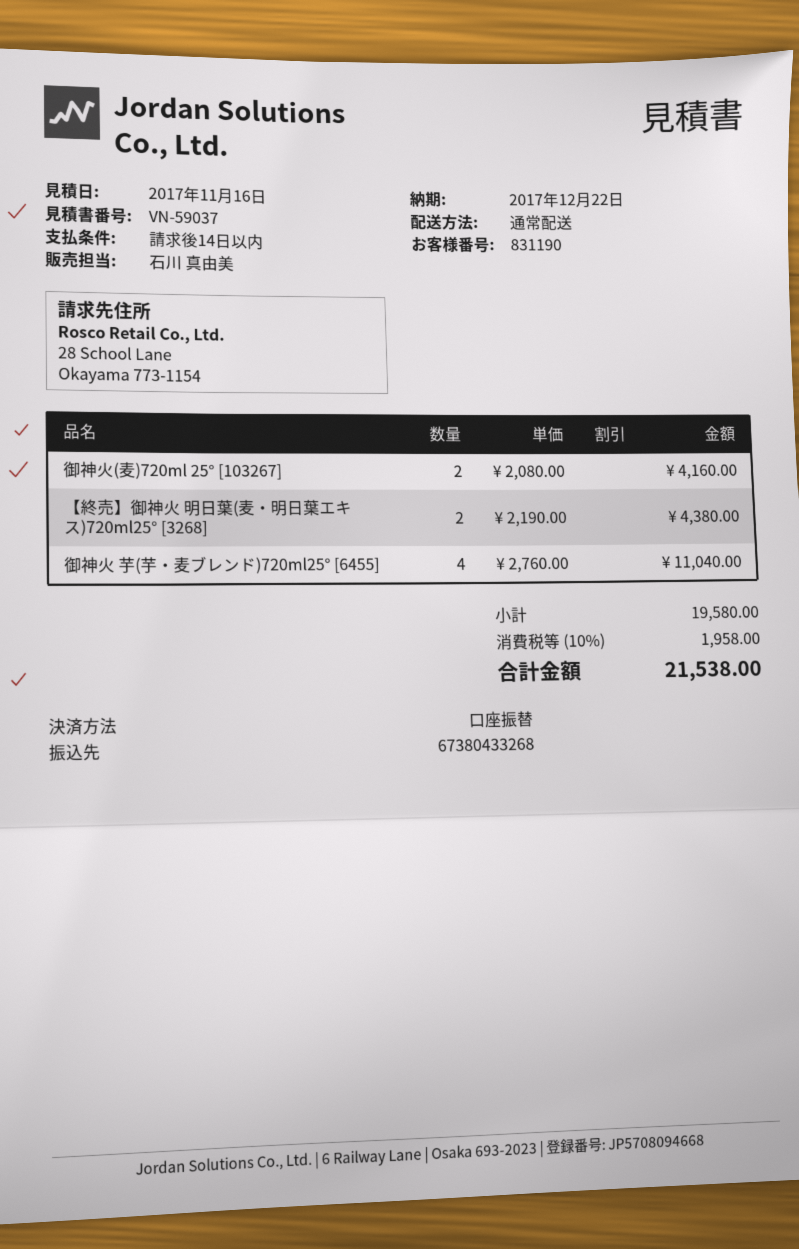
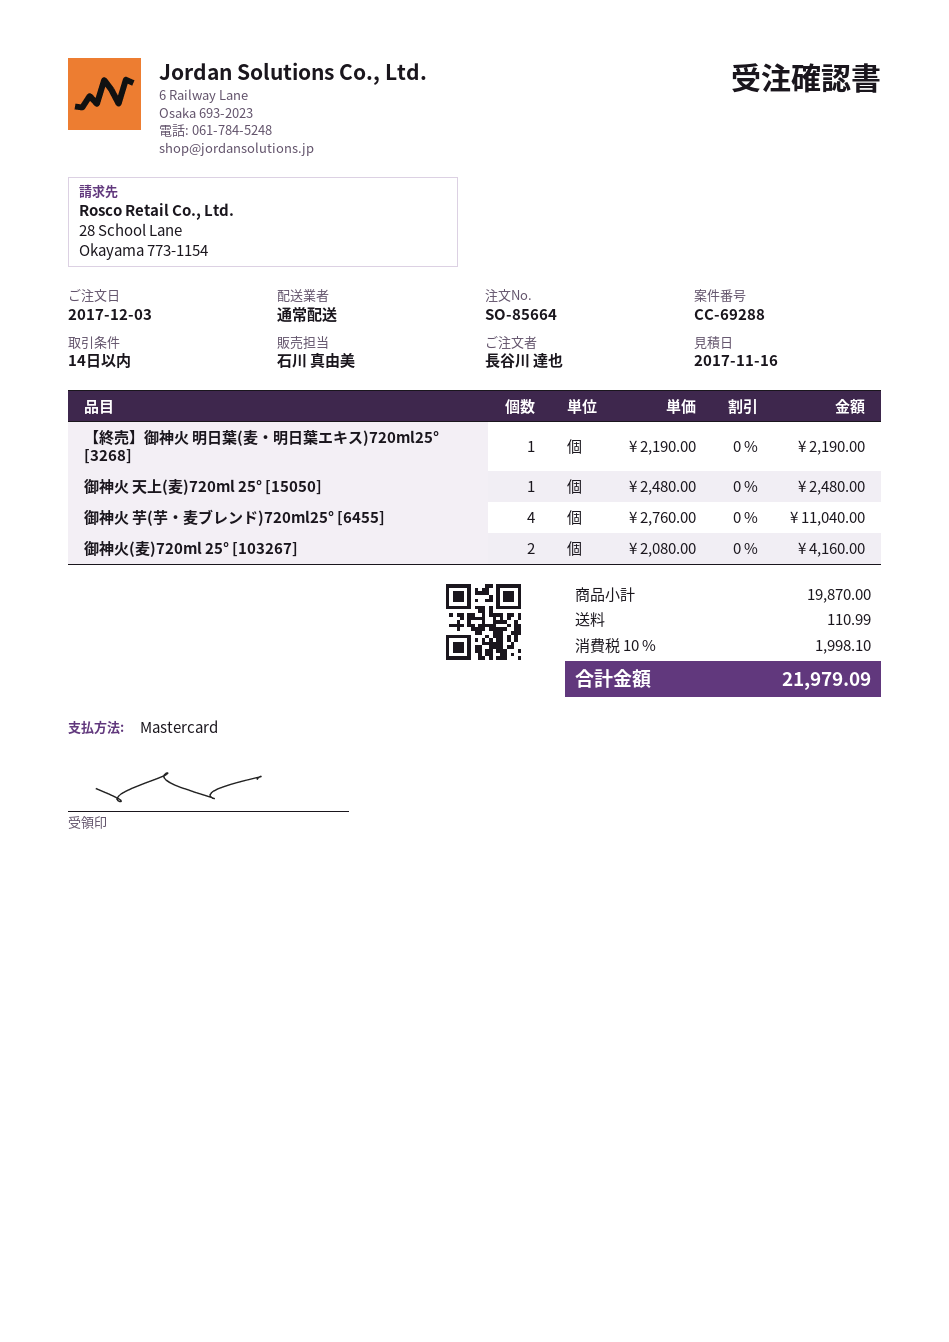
payment method: direct debit -> Mastercard
【終売】御神火 明日葉(麦・明日葉エキス)720ml25° [3268]: 2 x 2190.00 = 4380.00 -> 1 x 2190.00 = 2190.00
御神火 天上(麦)720ml 25° [15050]: none -> 1 x 2480.00 = 2480.00
subtotal: 19580.00 -> 19870.00
shipping: none -> 110.99
tax: 10% = 1958.00 -> 10% = 1998.10
total: 21538.00 -> 21979.09

